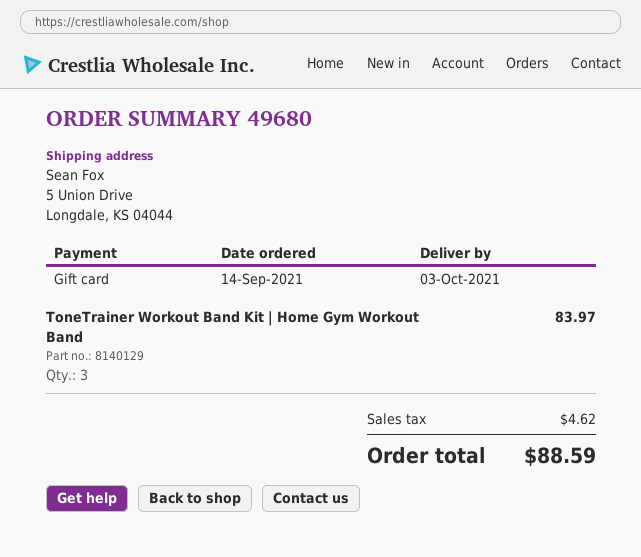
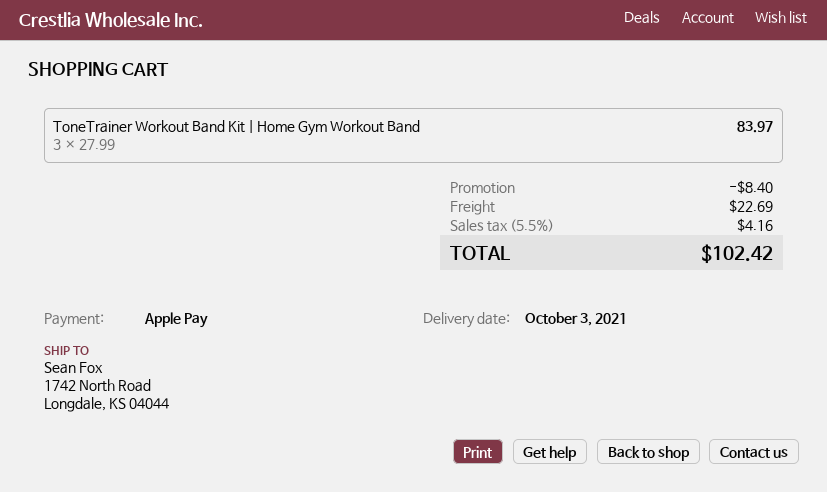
payment method: gift card -> Apple Pay
ship to: 5 Union Drive, Longdale, KS 04044 -> 1742 North Road, Longdale, KS 04044
discount: none -> 8.40
shipping: none -> 22.69
tax: 4.62 -> 4.16
total: 88.59 -> 102.42

